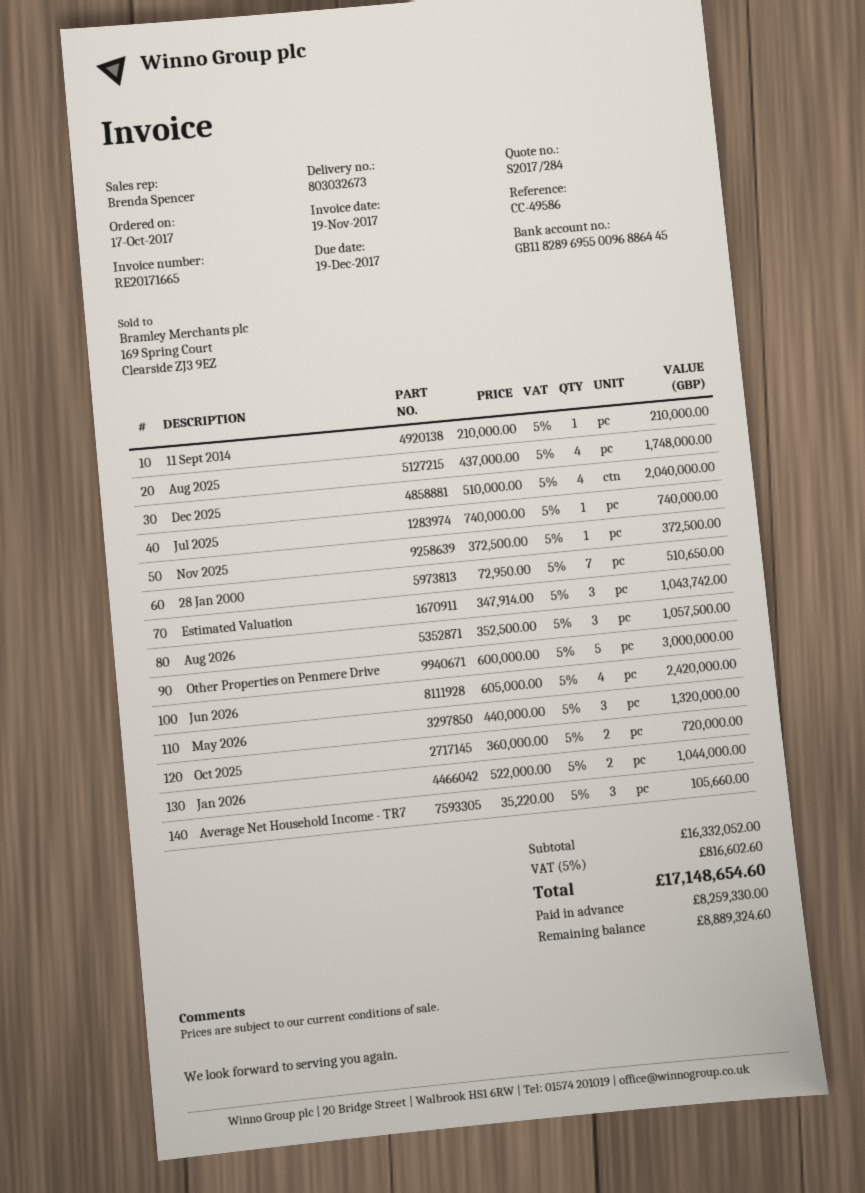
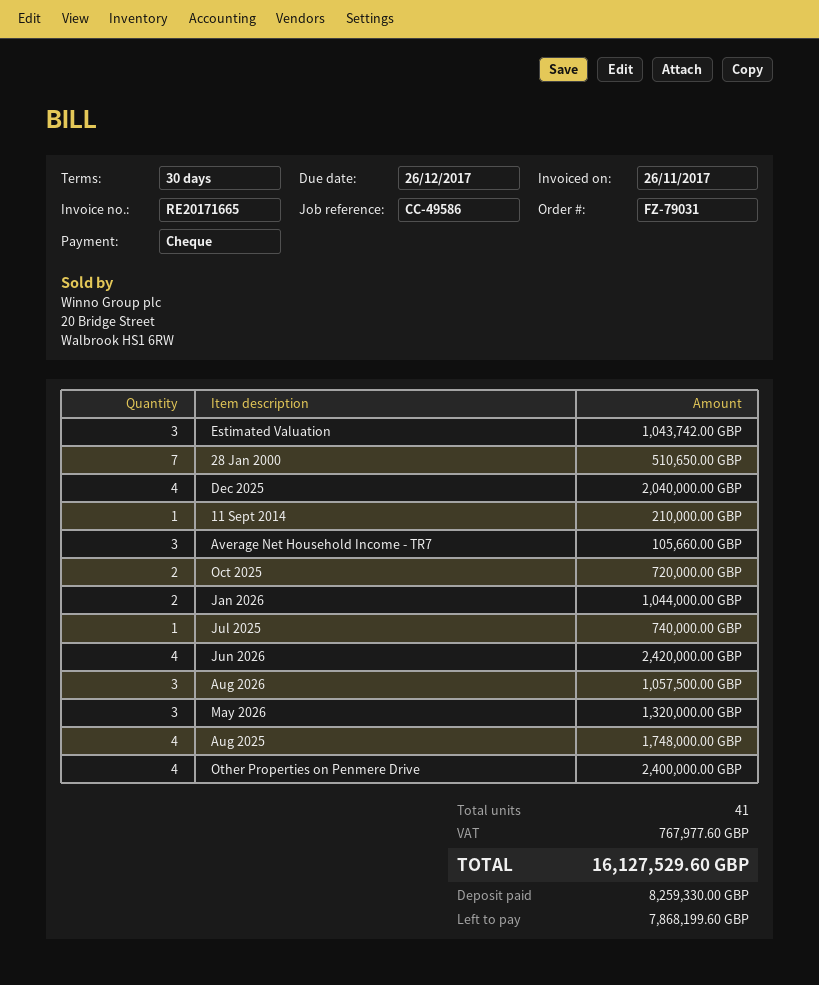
invoice date: 2017-11-19 -> 2017-11-26
due date: 2017-12-19 -> 2017-12-26
Nov 2025: 1 for 372500.00 -> none
Other Properties on Penmere Drive: 5 for 3000000.00 -> 4 for 2400000.00
tax: 816602.60 -> 767977.60
total: 17148654.60 -> 16127529.60
balance: 8889324.60 -> 7868199.60

